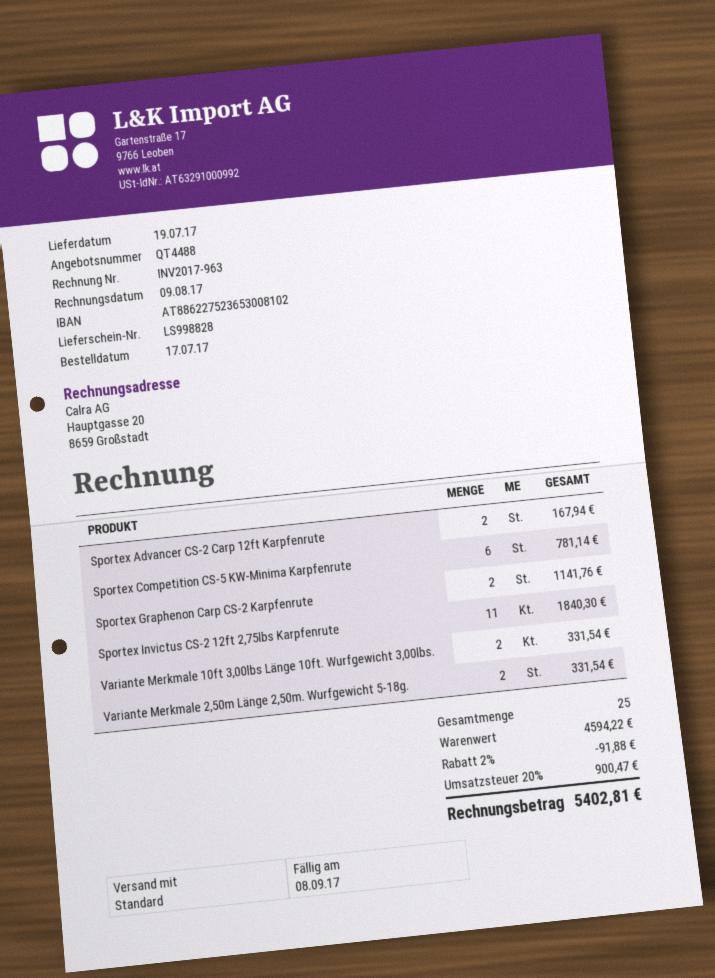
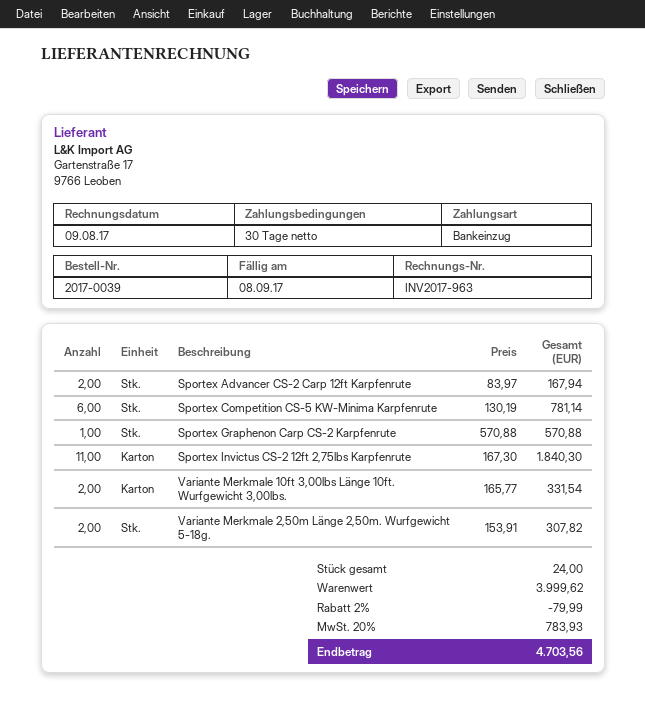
Sportex Graphenon Carp CS-2 Karpfenrute: 2 for 1141.76 -> 1 for 570.88
Variante Merkmale 2,50m Länge 2,50m. Wurfgewicht 5-18g.: 2 for 331.54 -> 2 for 307.82
total quantity: 25 -> 24
subtotal: 4594.22 -> 3999.62
discount: 2% = 91.88 -> 2% = 79.99
tax: 20% = 900.47 -> 20% = 783.93
total: 5402.81 -> 4703.56

